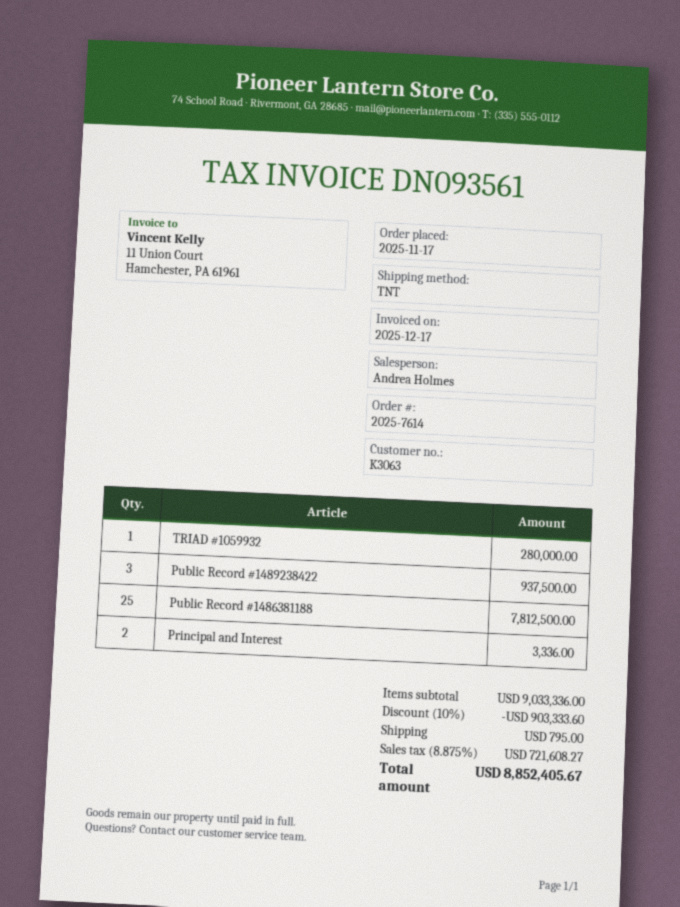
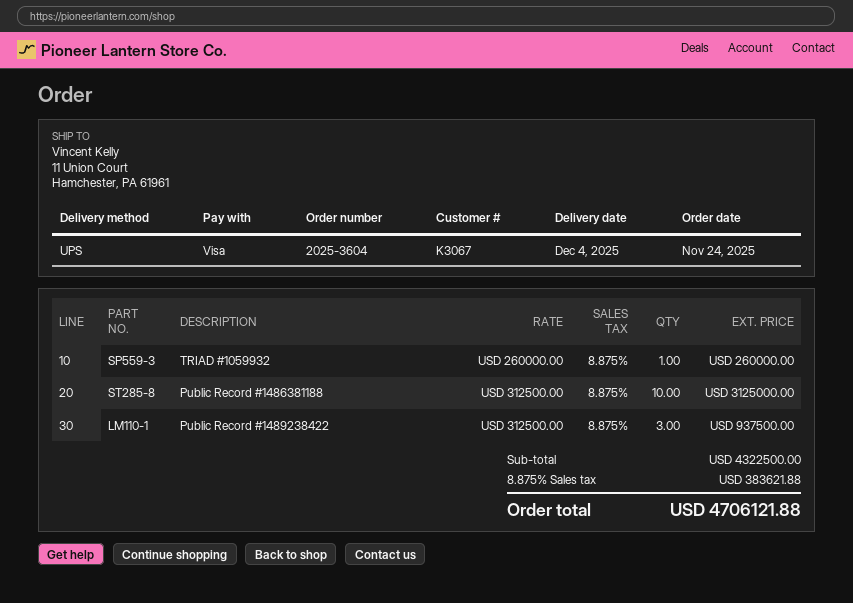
order number: 2025-7614 -> 2025-3604
order date: 2025-11-17 -> 2025-11-24
customer number: K3063 -> K3067
shipping method: TNT -> UPS
TRIAD #1059932: 1 for 280000.00 -> 1 for 260000.00
Public Record #1486381188: 25 for 7812500.00 -> 10 for 3125000.00
Principal and Interest: 2 for 3336.00 -> none
subtotal: 9033336.00 -> 4322500.00
discount: 10% = 903333.60 -> none
shipping: 795.00 -> none
tax: 8.875% = 721608.27 -> 8.875% = 383621.88
total: 8852405.67 -> 4706121.88

